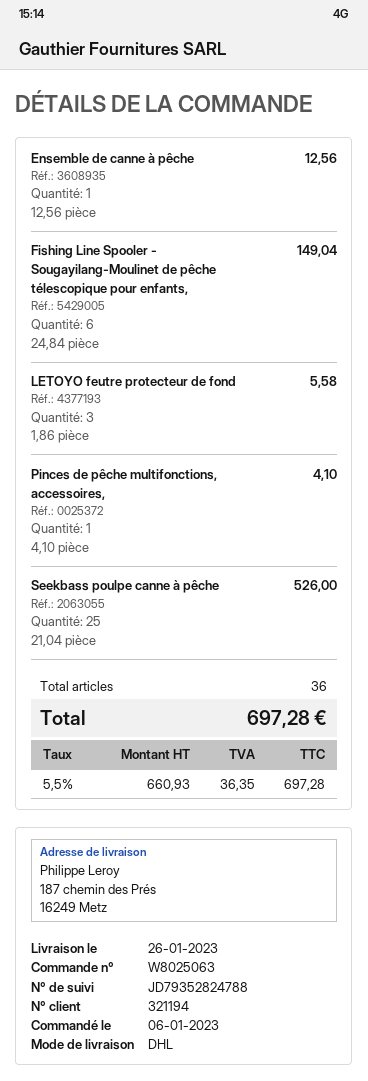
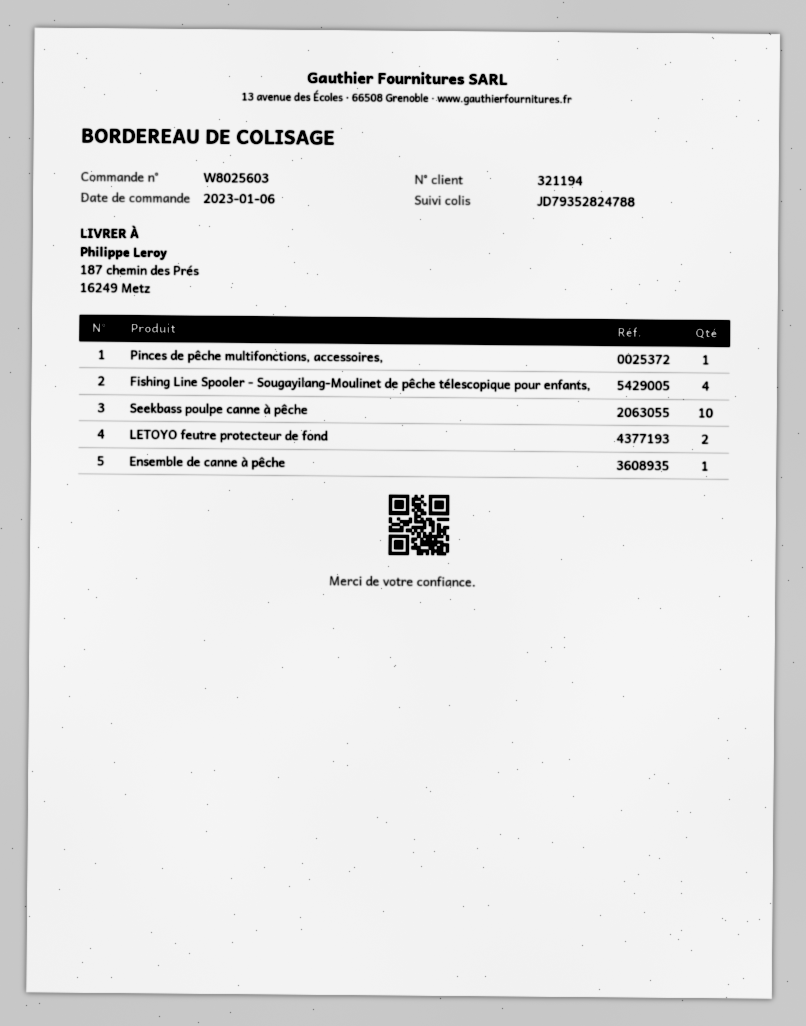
order number: W8025063 -> W8025603
Fishing Line Spooler - Sougayilang-Moulinet de pêche télescopique pour enfants,: 6 -> 4
LETOYO feutre protecteur de fond: 3 -> 2
Seekbass poulpe canne à pêche: 25 -> 10

